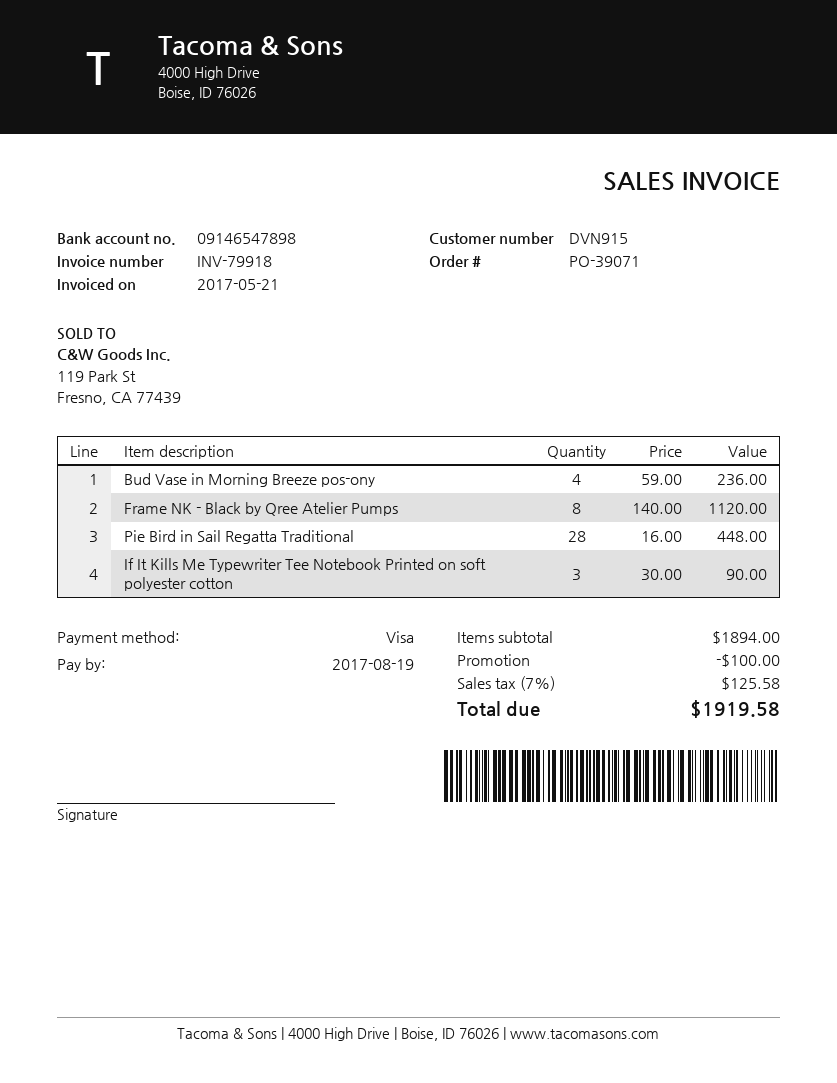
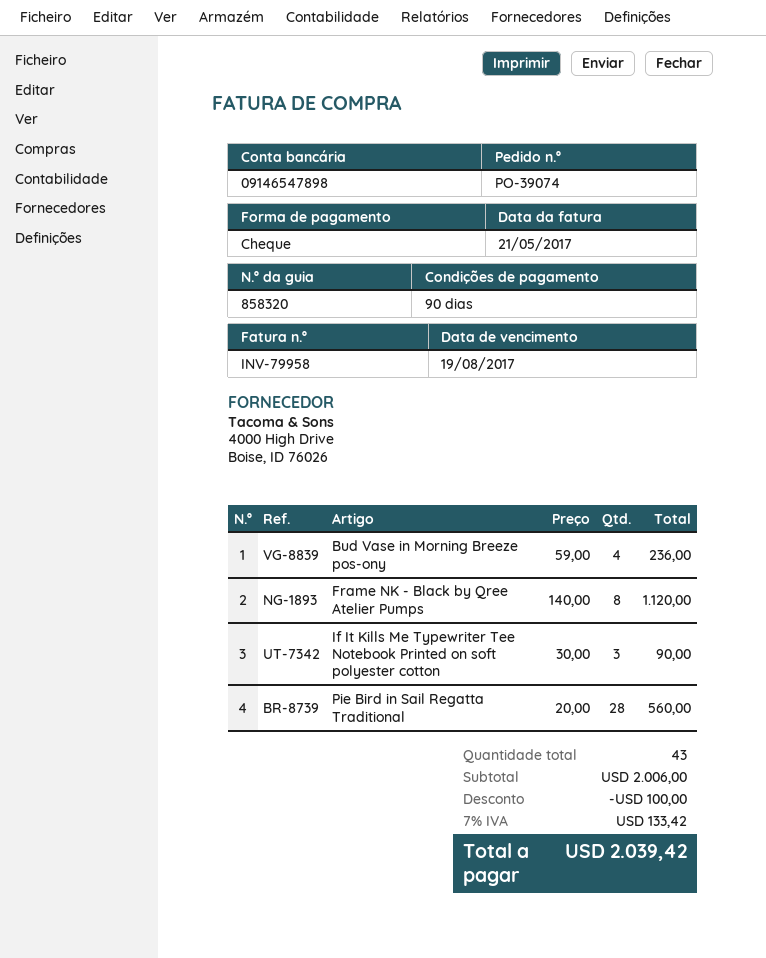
order number: PO-39071 -> PO-39074
invoice number: INV-79918 -> INV-79958
payment method: Visa -> cheque
Pie Bird in Sail Regatta Traditional: 28 x 16.00 = 448.00 -> 28 x 20.00 = 560.00
subtotal: 1894.00 -> 2006.00
tax: 7% = 125.58 -> 7% = 133.42
total: 1919.58 -> 2039.42

